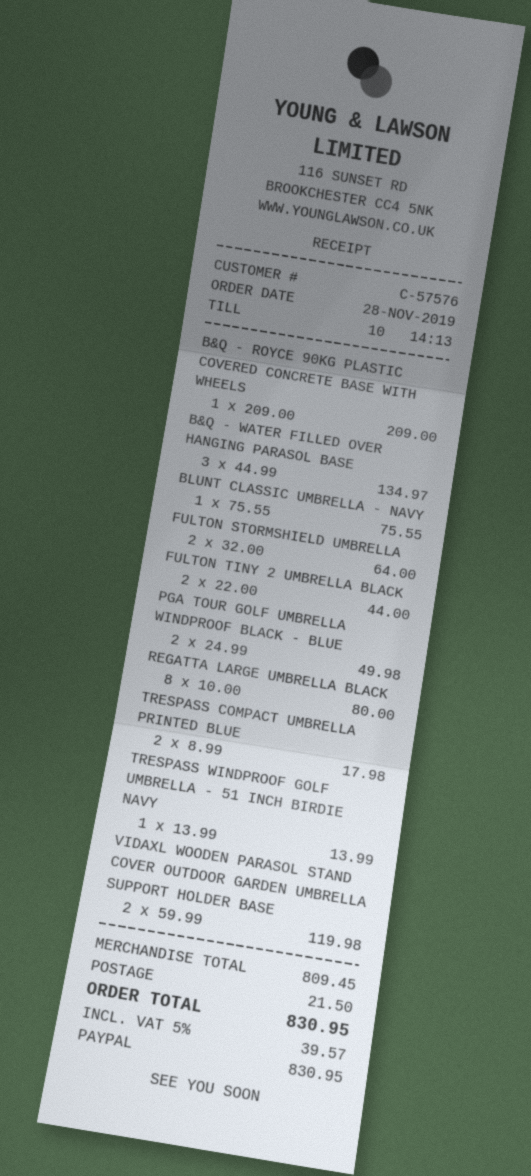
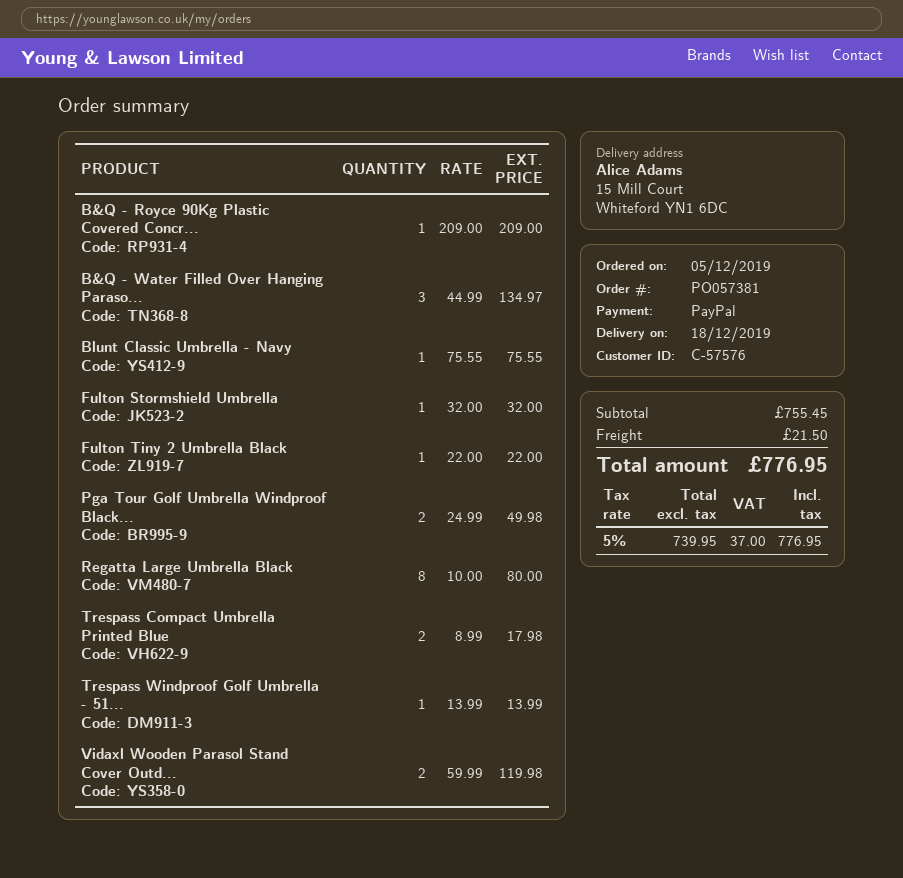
order date: 2019-11-28 -> 2019-12-05
FULTON STORMSHIELD UMBRELLA: 2 x 32.00 = 64.00 -> 1 x 32.00 = 32.00
FULTON TINY 2 UMBRELLA BLACK: 2 x 22.00 = 44.00 -> 1 x 22.00 = 22.00
subtotal: 809.45 -> 755.45
tax: 5% = 39.57 -> 5% = 37.00
total: 830.95 -> 776.95

